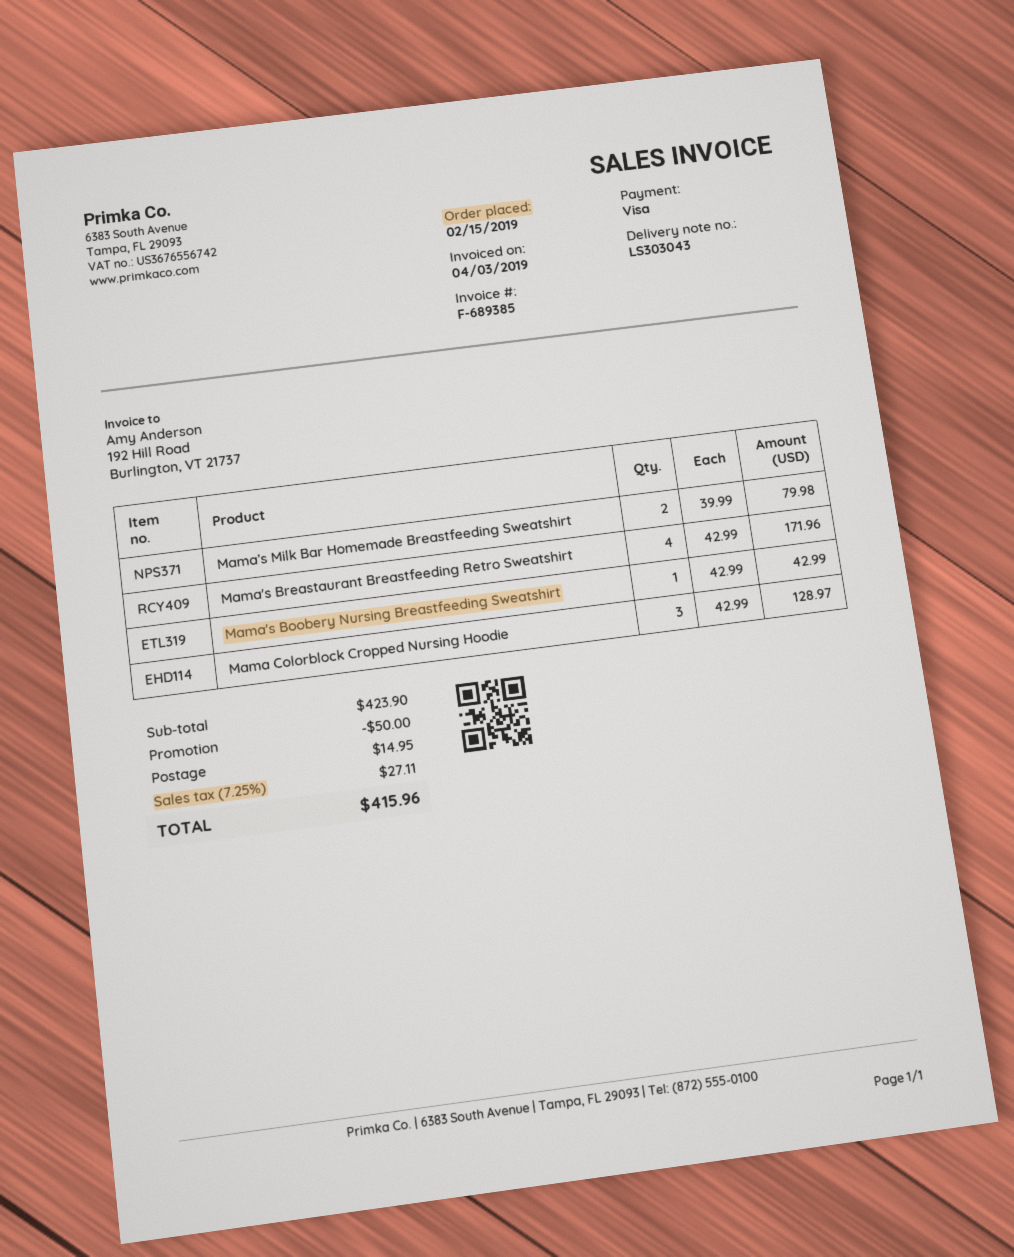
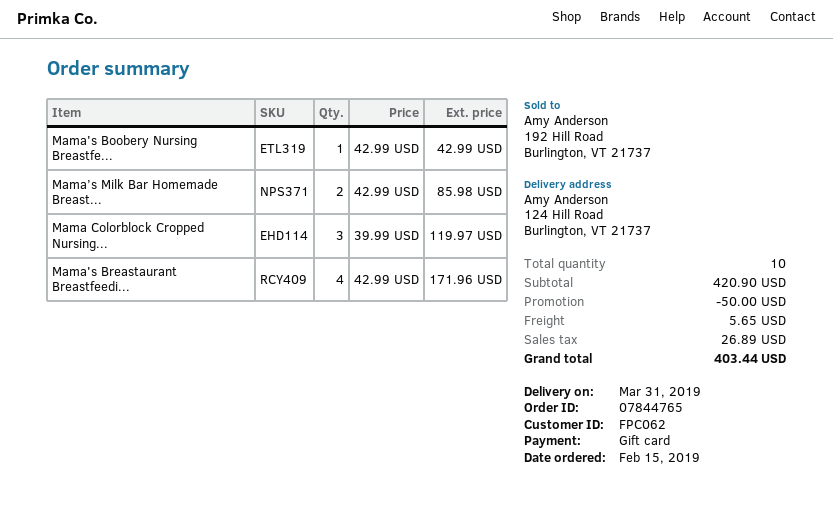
payment method: Visa -> gift card
Mama’s Milk Bar Homemade Breastfeeding Sweatshirt: 2 x 39.99 = 79.98 -> 2 x 42.99 = 85.98
Mama Colorblock Cropped Nursing Hoodie: 3 x 42.99 = 128.97 -> 3 x 39.99 = 119.97
subtotal: 423.90 -> 420.90
shipping: 14.95 -> 5.65
tax: 27.11 -> 26.89
total: 415.96 -> 403.44

